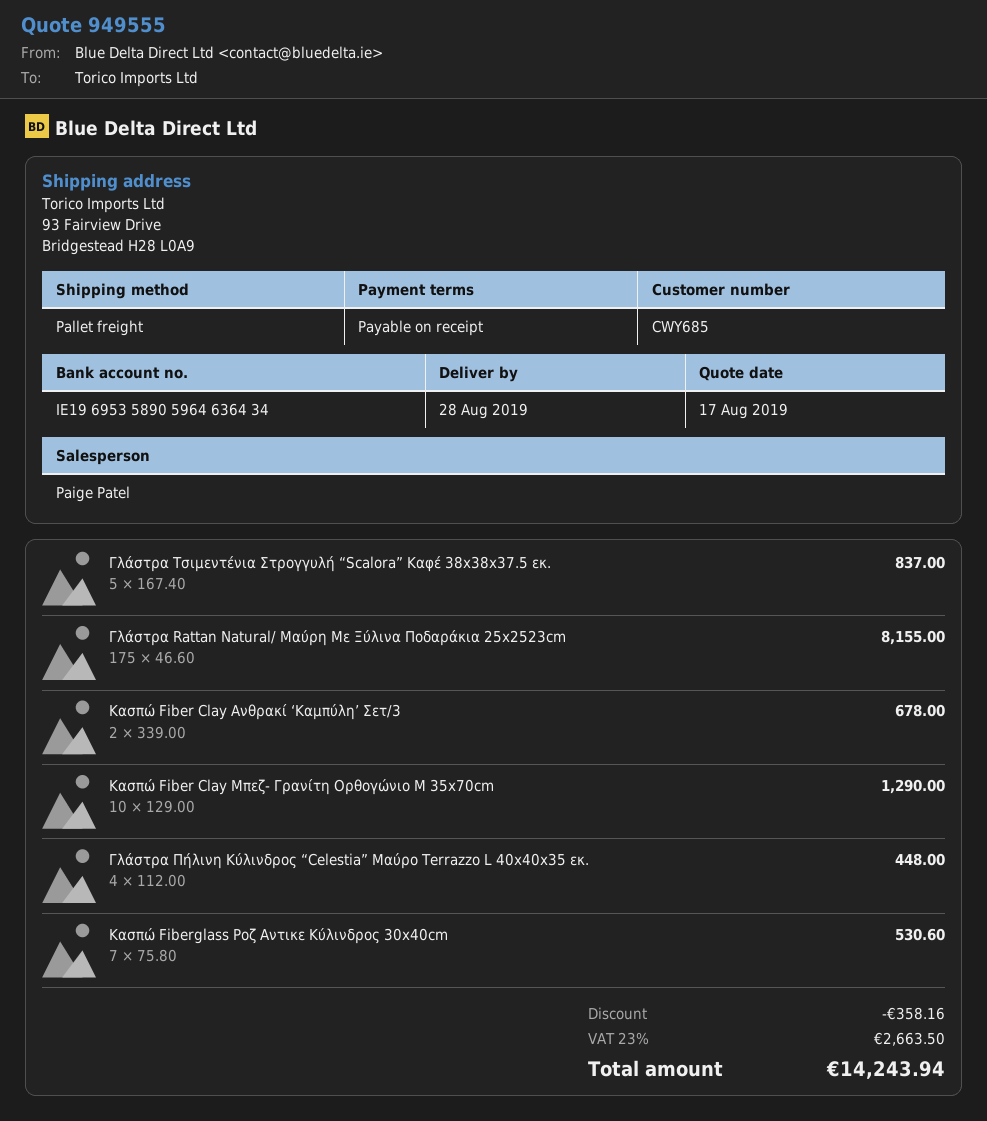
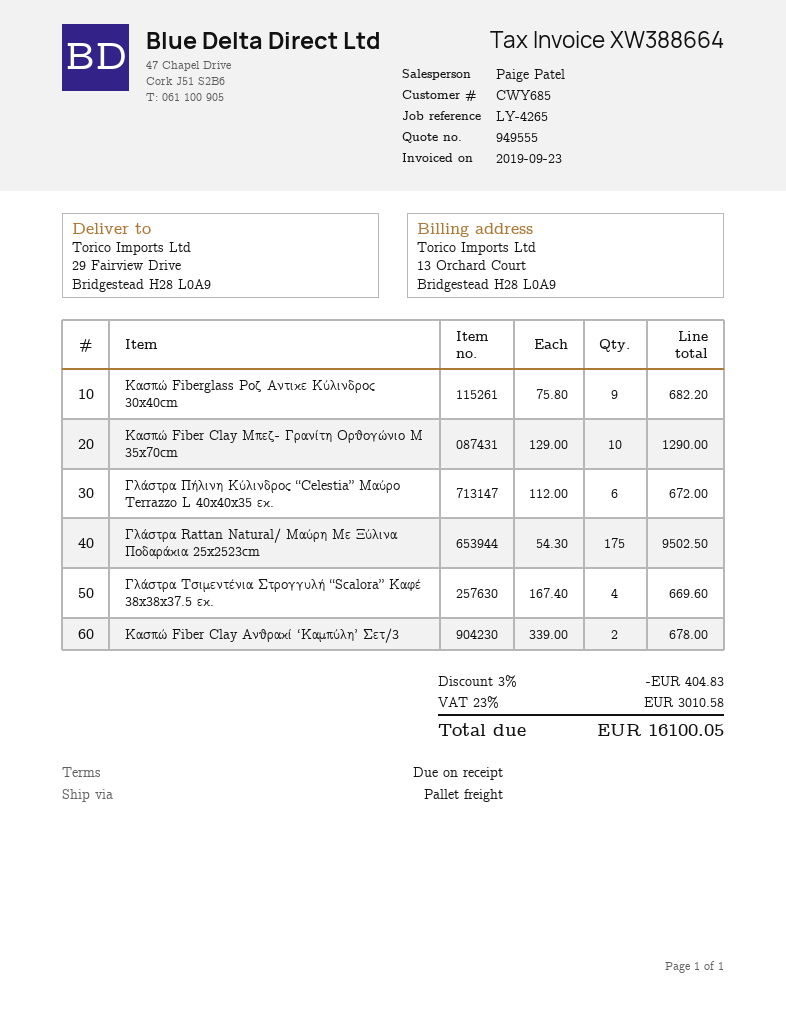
ship to: 93 Fairview Drive, Bridgestead H28 L0A9 -> 29 Fairview Drive, Bridgestead H28 L0A9
Γλάστρα Τσιμεντένια Στρογγυλή “Scalora” Καφέ 38x38x37.5 εκ.: 5 x 167.40 = 837.00 -> 4 x 167.40 = 669.60
Γλάστρα Rattan Natural/ Μαύρη Με Ξύλινα Ποδαράκια 25x2523cm: 175 x 46.60 = 8155.00 -> 175 x 54.30 = 9502.50
Γλάστρα Πήλινη Κύλινδρος “Celestia” Μαύρο Terrazzo L 40x40x35 εκ.: 4 x 112.00 = 448.00 -> 6 x 112.00 = 672.00
Κασπώ Fiberglass Ροζ Αντικε Κύλινδρος 30x40cm: 7 x 75.80 = 530.60 -> 9 x 75.80 = 682.20
discount: 358.16 -> 404.83
tax: 23% = 2663.50 -> 23% = 3010.58
total: 14243.94 -> 16100.05

